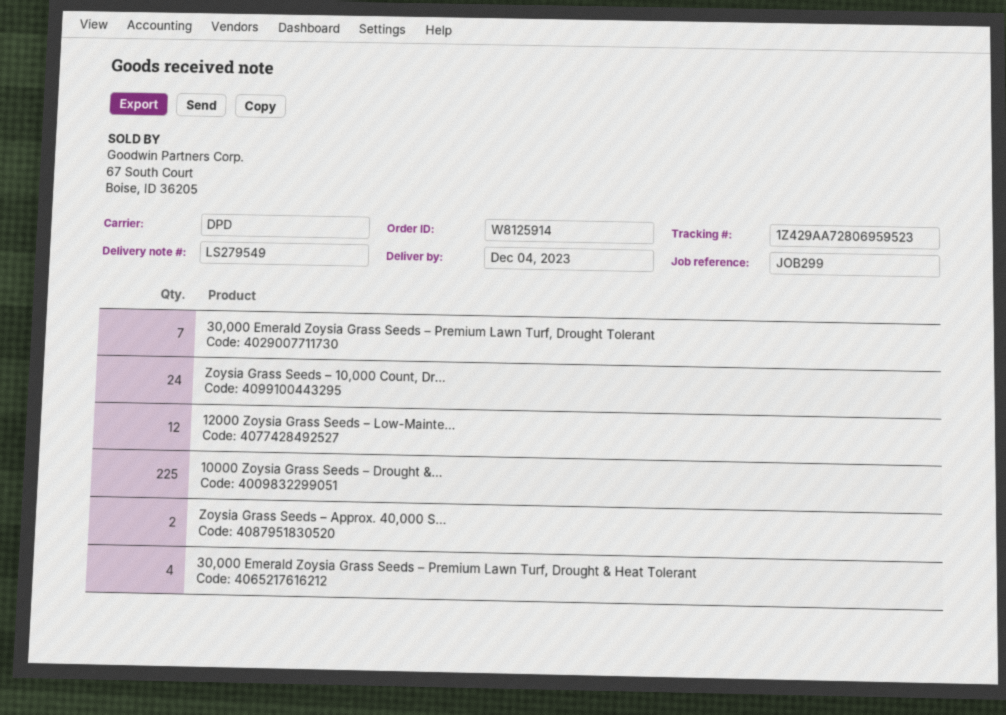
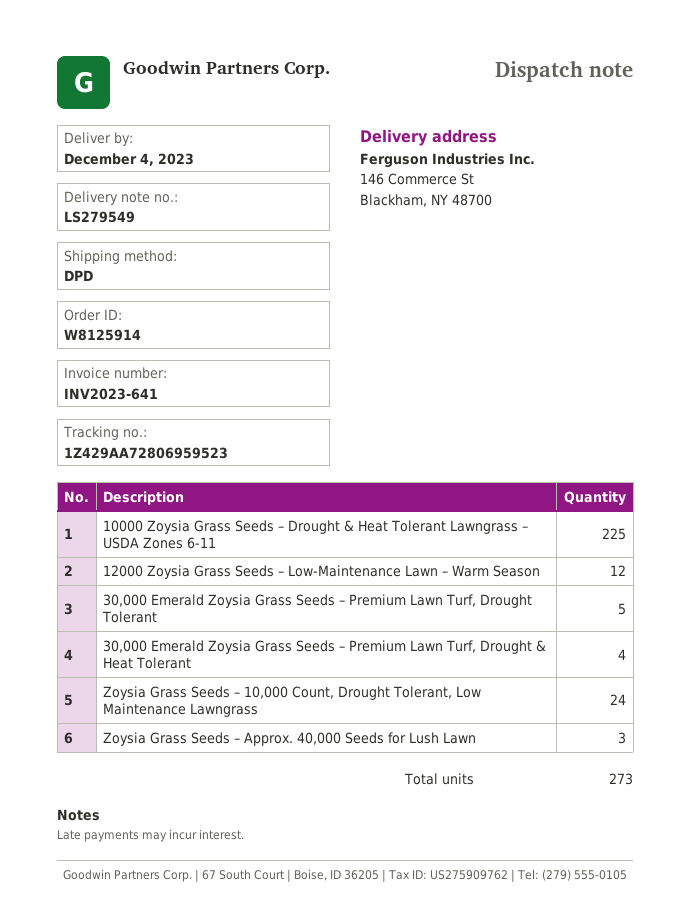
30,000 Emerald Zoysia Grass Seeds – Premium Lawn Turf, Drought Tolerant: 7 -> 5
Zoysia Grass Seeds – Approx. 40,000 S...: 2 -> 3

